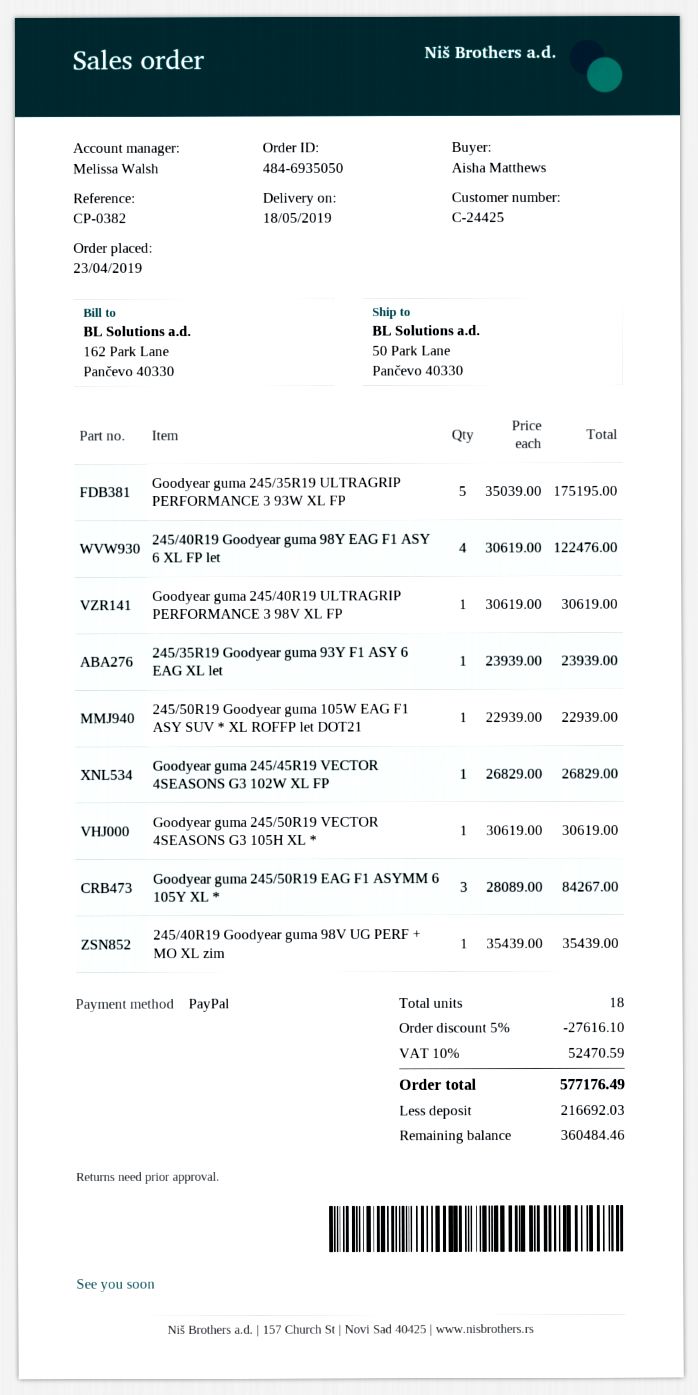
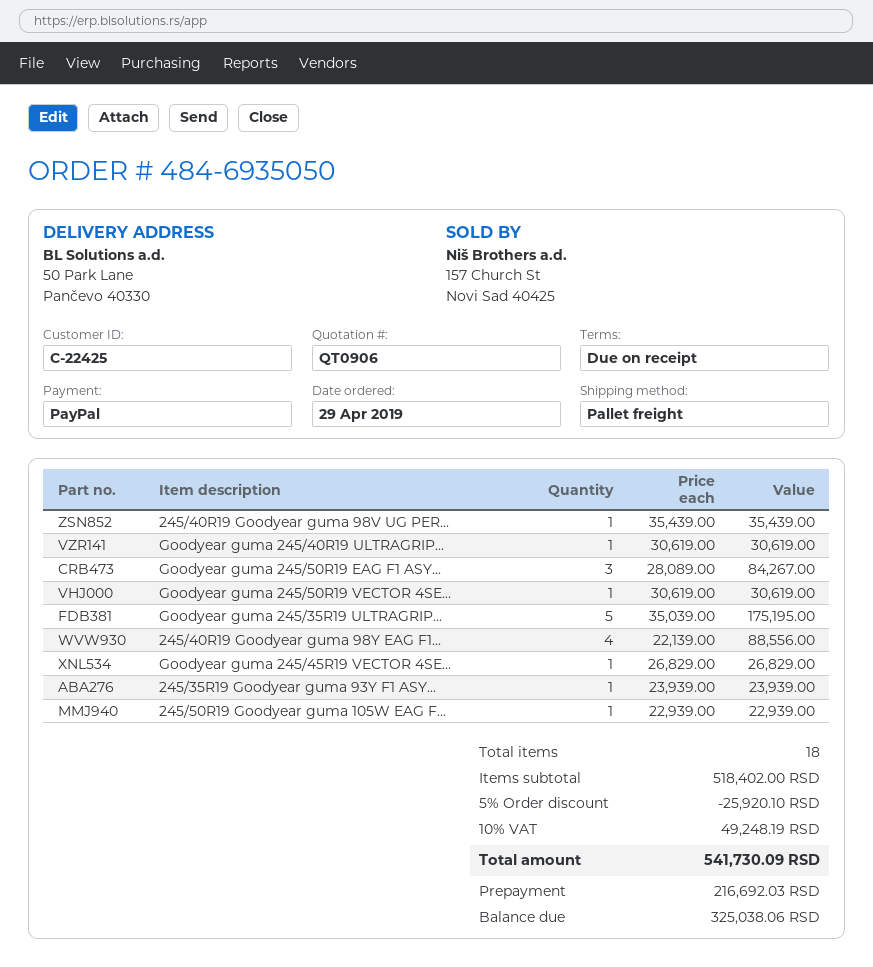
order date: 2019-04-23 -> 2019-04-29
customer number: C-24425 -> C-22425
245/40R19 Goodyear guma 98Y EAG F1 ASY 6 XL FP let: 4 x 30619.00 = 122476.00 -> 4 x 22139.00 = 88556.00
discount: 5% = 27616.10 -> 5% = 25920.10
tax: 10% = 52470.59 -> 10% = 49248.19
total: 577176.49 -> 541730.09
balance: 360484.46 -> 325038.06

